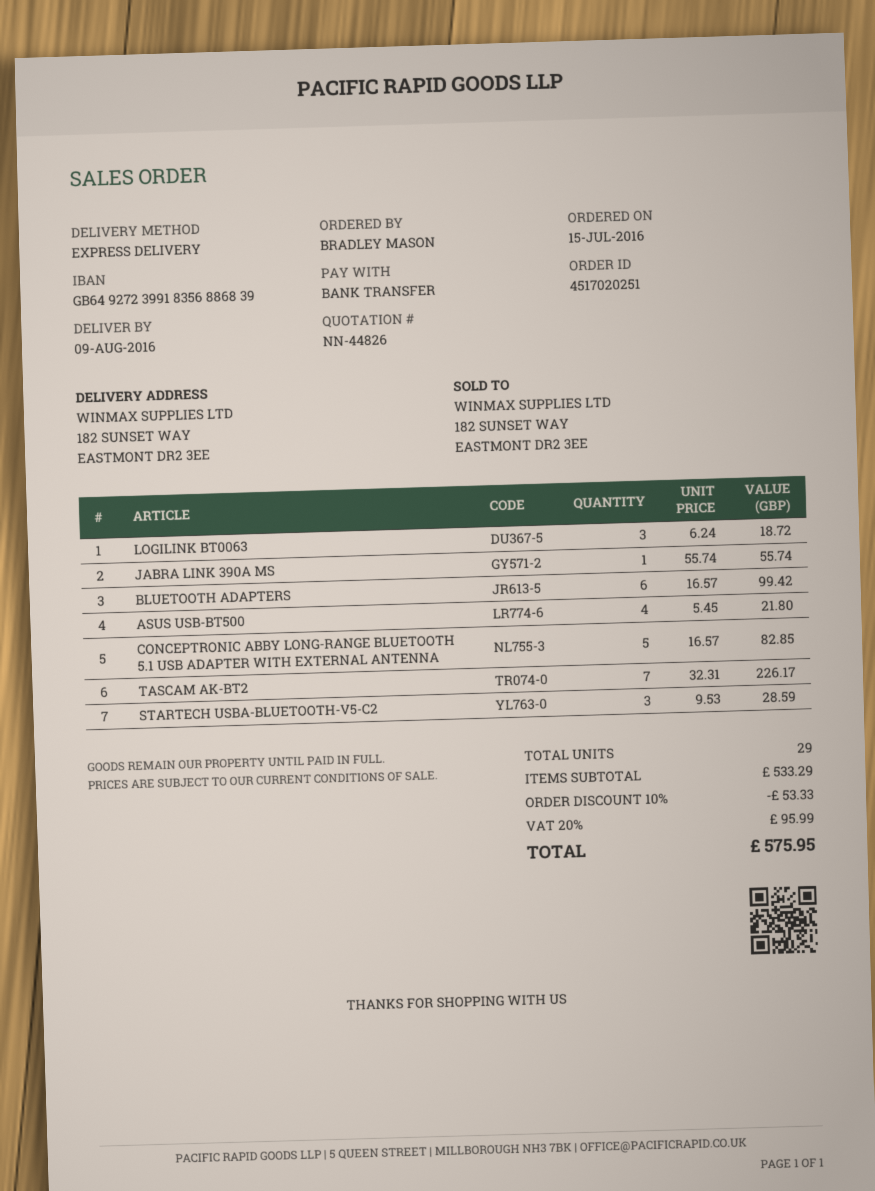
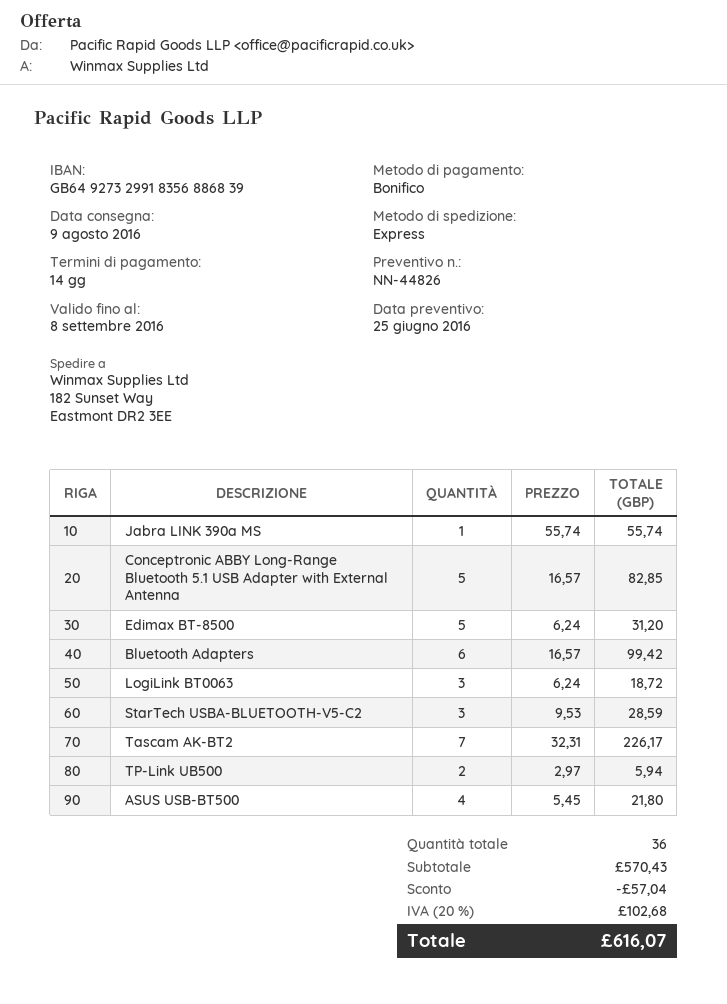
bank account: GB64927239918356886839 -> GB64927329918356886839
Edimax BT-8500: none -> 5 x 6.24 = 31.20
TP-Link UB500: none -> 2 x 2.97 = 5.94
total quantity: 29 -> 36
subtotal: 533.29 -> 570.43
discount: 53.33 -> 57.04
tax: 20% = 95.99 -> 20% = 102.68
total: 575.95 -> 616.07

